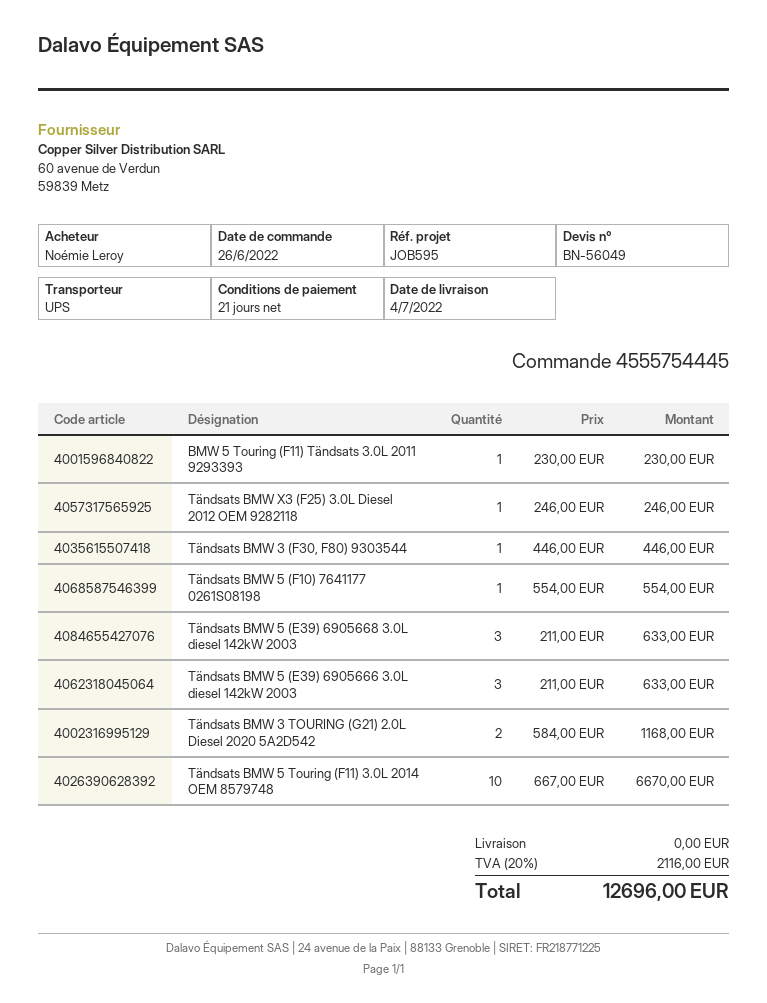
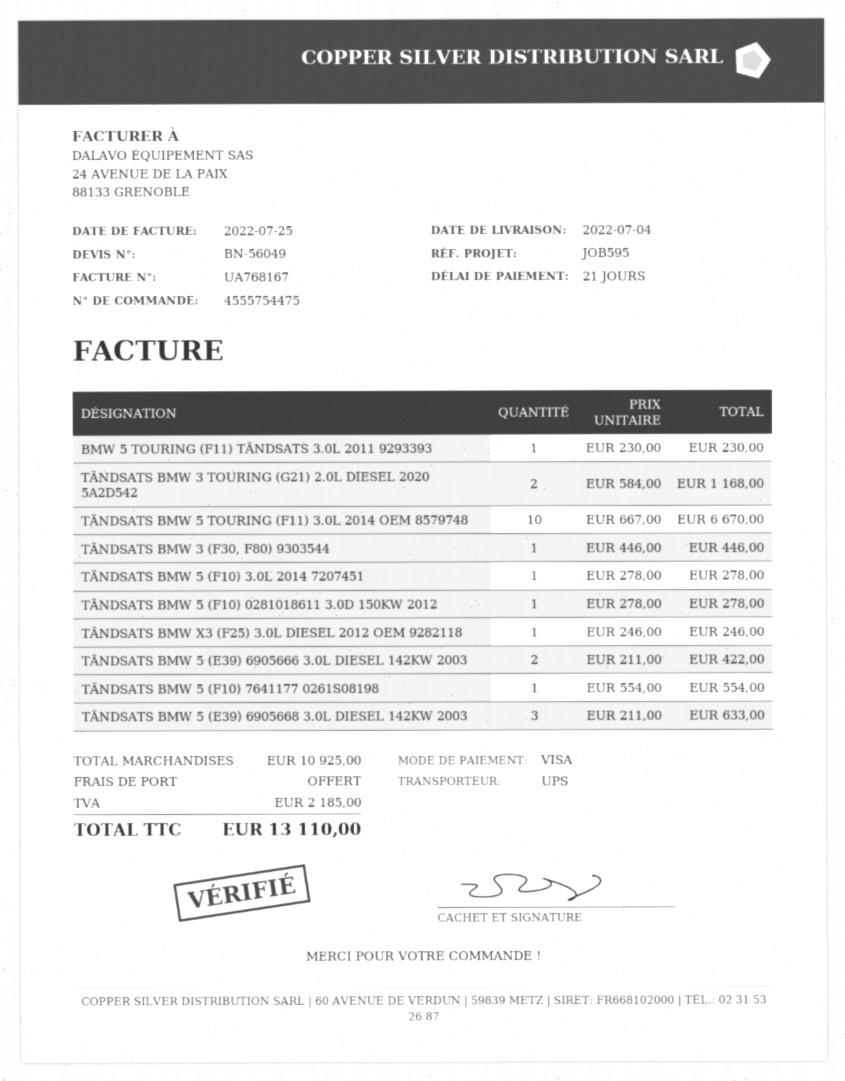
order number: 4555754445 -> 4555754475
Tändsats BMW 5 (E39) 6905666 3.0L diesel 142kW 2003: 3 x 211.00 = 633.00 -> 2 x 211.00 = 422.00
TÄNDSATS BMW 5 (F10) 3.0L 2014 7207451: none -> 1 x 278.00 = 278.00
TÄNDSATS BMW 5 (F10) 0281018611 3.0D 150KW 2012: none -> 1 x 278.00 = 278.00
tax: 2116.00 -> 2185.00
total: 12696.00 -> 13110.00

